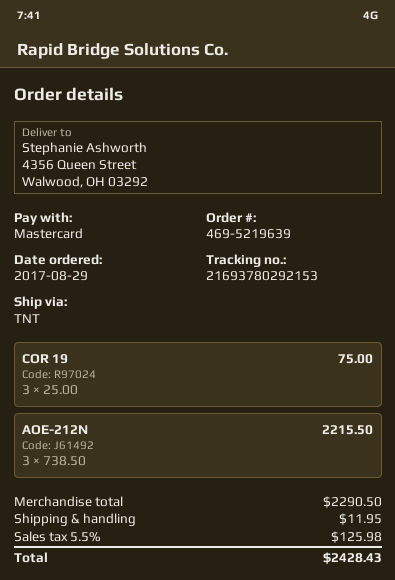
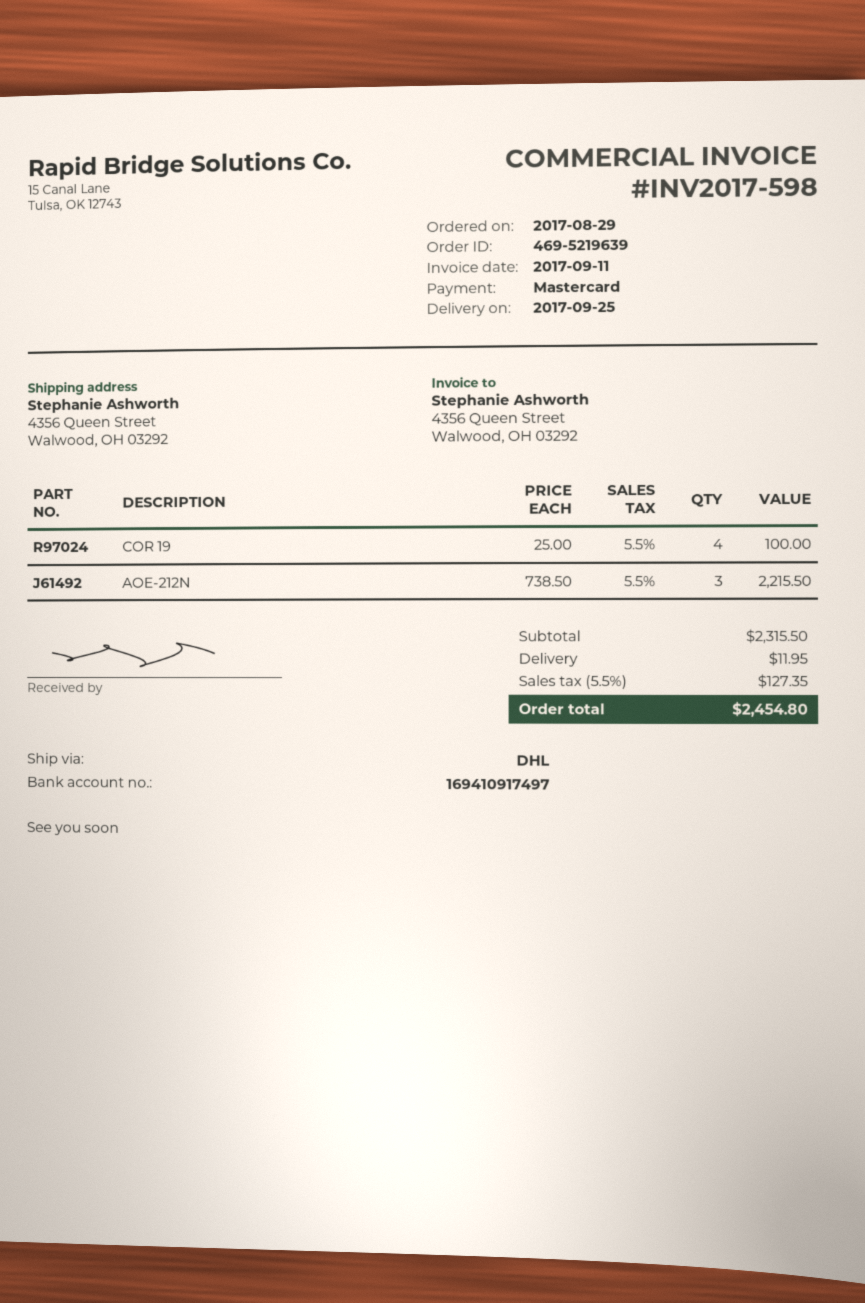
shipping method: TNT -> DHL
COR 19: 3 x 25.00 = 75.00 -> 4 x 25.00 = 100.00
subtotal: 2290.50 -> 2315.50
tax: 5.5% = 125.98 -> 5.5% = 127.35
total: 2428.43 -> 2454.80

